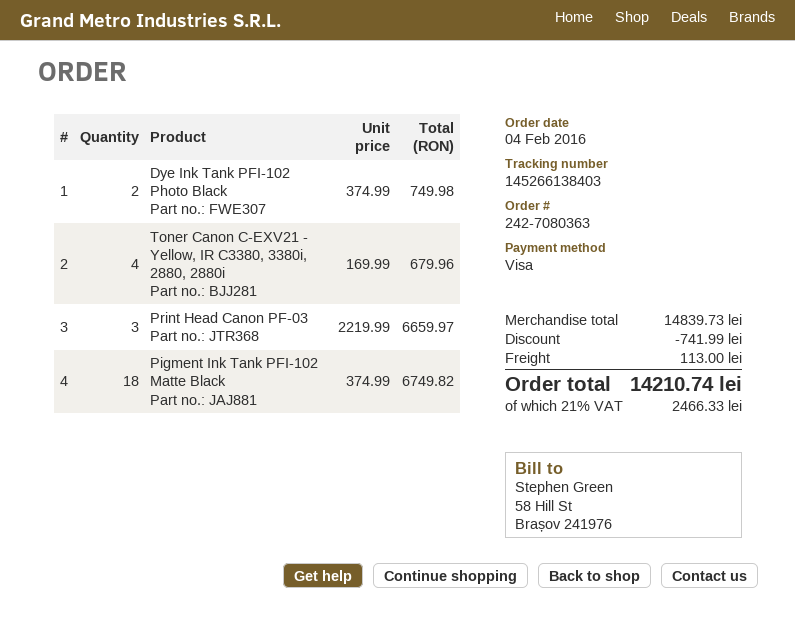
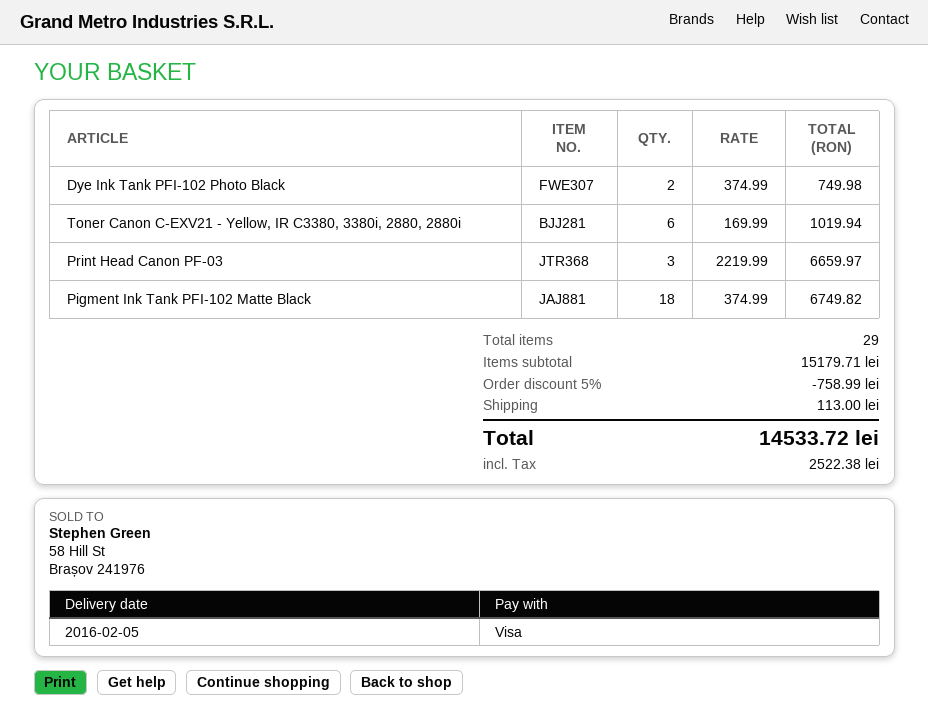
Toner Canon C-EXV21 - Yellow, IR C3380, 3380i, 2880, 2880i: 4 x 169.99 = 679.96 -> 6 x 169.99 = 1019.94
subtotal: 14839.73 -> 15179.71
discount: 741.99 -> 758.99
tax: 2466.33 -> 2522.38
total: 14210.74 -> 14533.72

